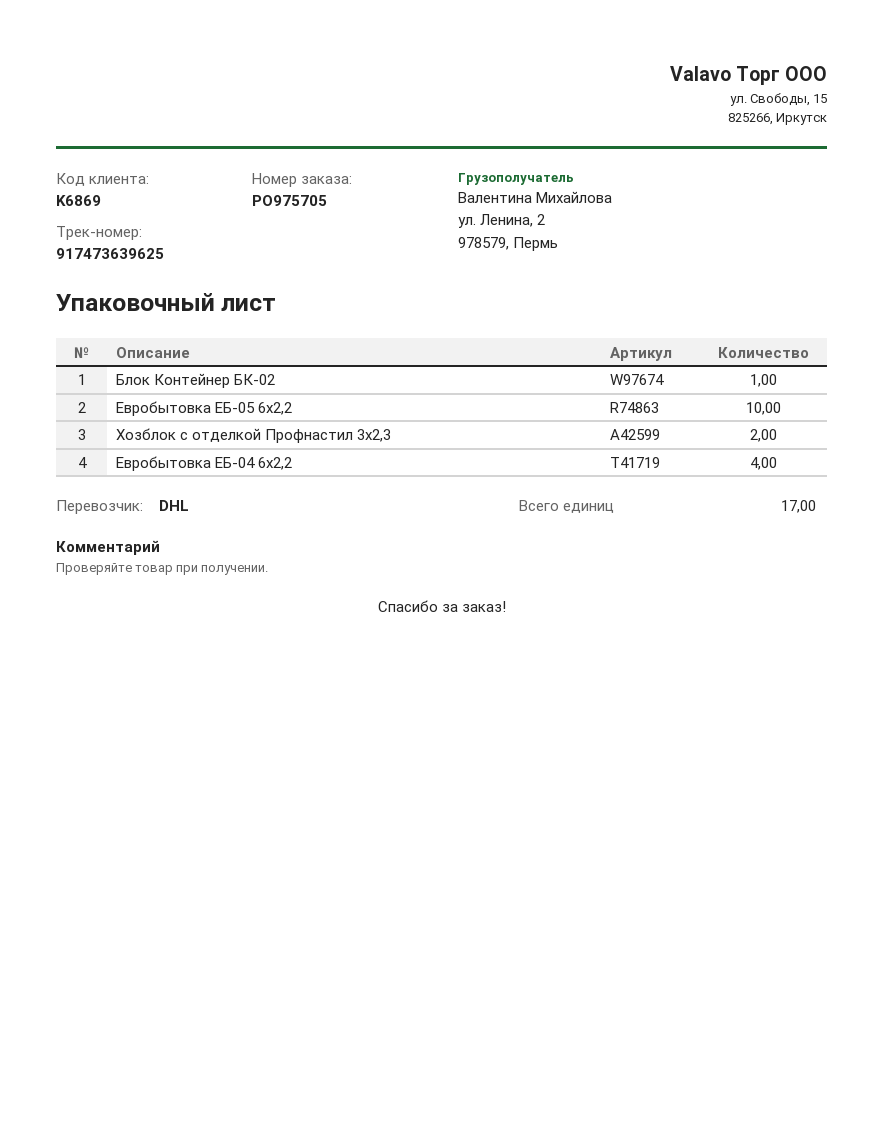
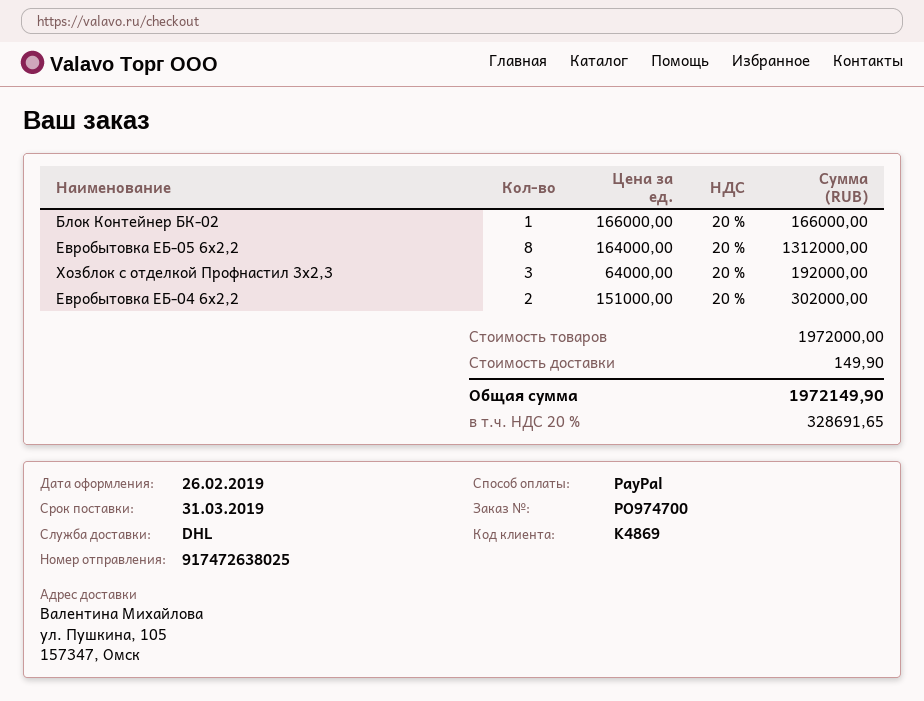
order number: PO975705 -> PO974700
customer number: K6869 -> K4869
tracking number: 917473639625 -> 917472638025
ship to: ул. Ленина, 2, 978579, Пермь -> ул. Пушкина, 105, 157347, Омск
Евробытовка ЕБ-05 6х2,2: 10 -> 8
Хозблок с отделкой Профнастил 3х2,3: 2 -> 3
Евробытовка ЕБ-04 6х2,2: 4 -> 2

